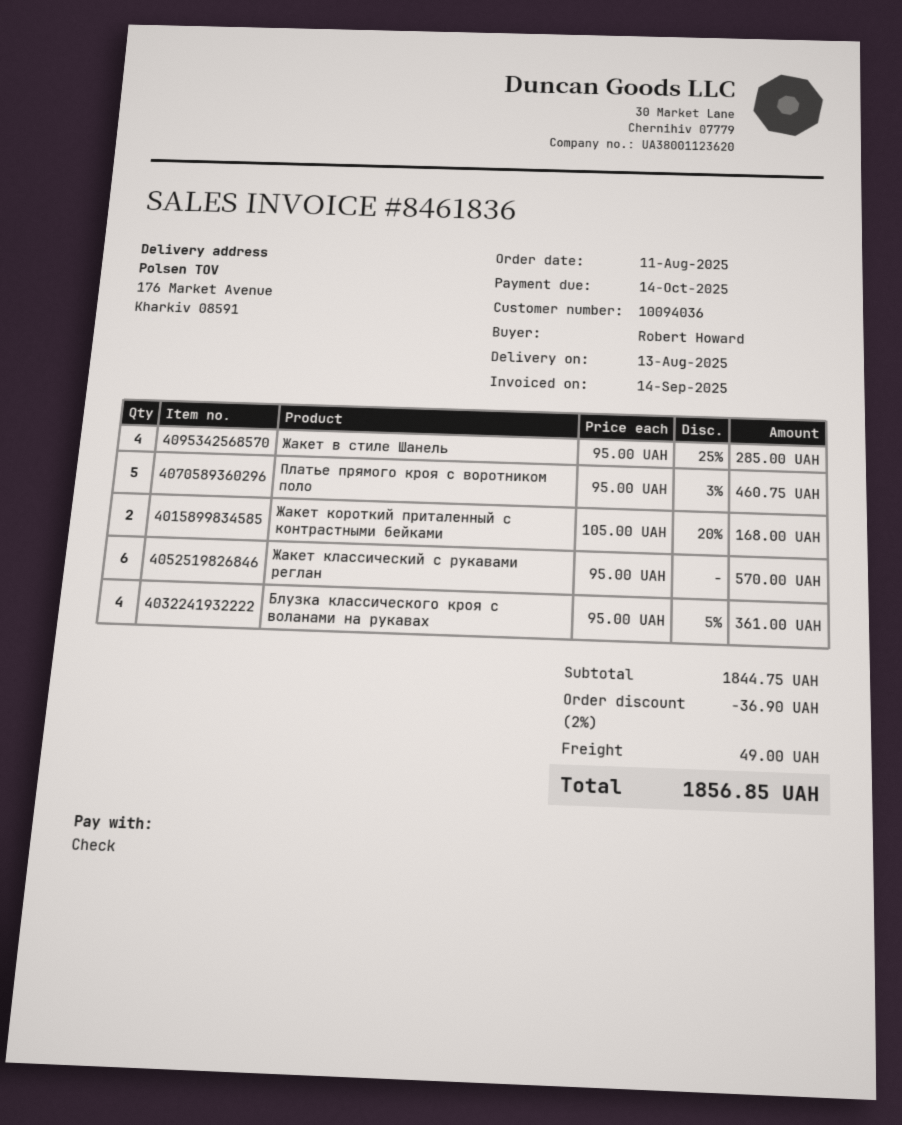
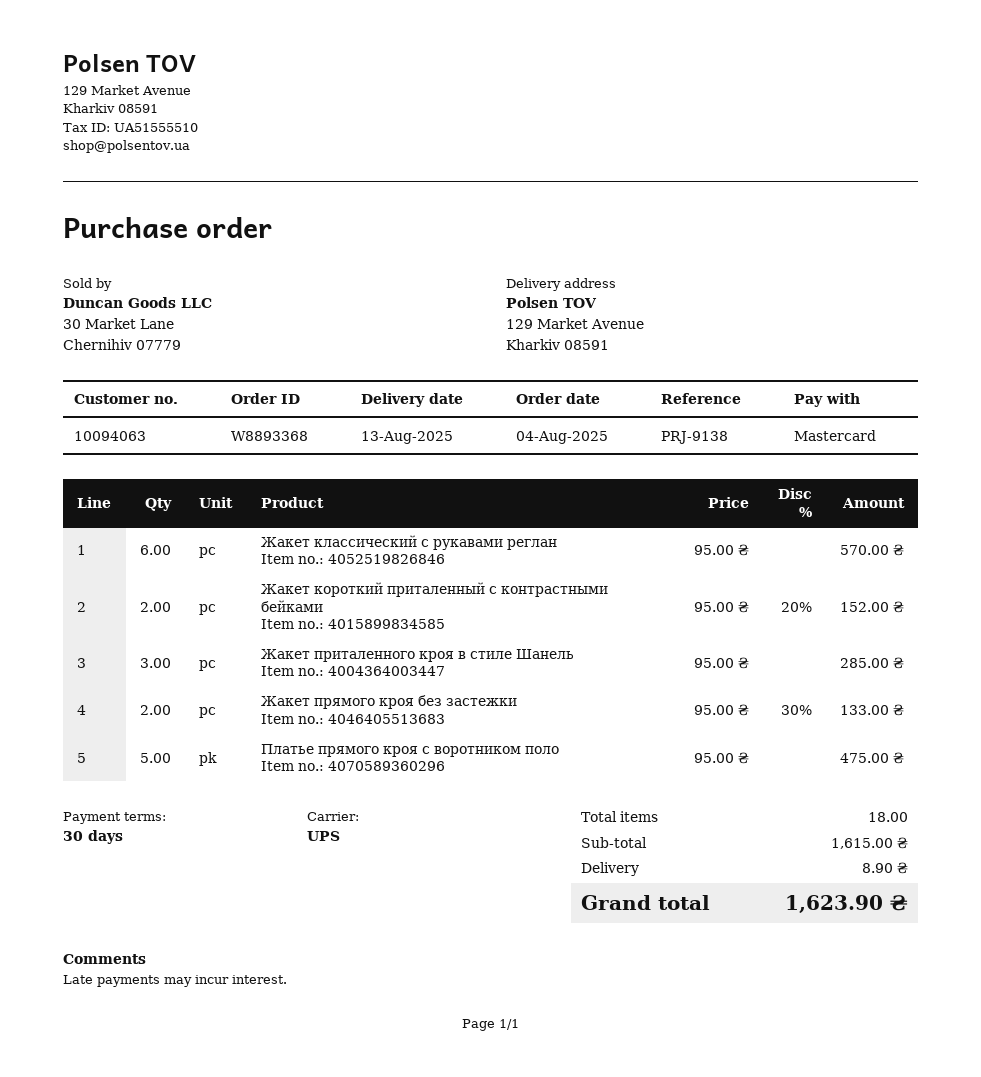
order date: 2025-08-11 -> 2025-08-04
customer number: 10094036 -> 10094063
payment method: cheque -> Mastercard
ship to: 176 Market Avenue, Kharkiv 08591 -> 129 Market Avenue, Kharkiv 08591
Жакет в стиле Шанель: 4 x 95.00 - 25% = 285.00 -> none
Платье прямого кроя с воротником поло: 5 x 95.00 - 3% = 460.75 -> 5 x 95.00 = 475.00
Жакет короткий приталенный с контрастными бейками: 2 x 105.00 - 20% = 168.00 -> 2 x 95.00 - 20% = 152.00
Блузка классического кроя с воланами на рукавах: 4 x 95.00 - 5% = 361.00 -> none
Жакет приталенного кроя в стиле Шанель: none -> 3 x 95.00 = 285.00
Жакет прямого кроя без застежки: none -> 2 x 95.00 - 30% = 133.00
subtotal: 1844.75 -> 1615.00
discount: 2% = 36.90 -> none
shipping: 49.00 -> 8.90
total: 1856.85 -> 1623.90

